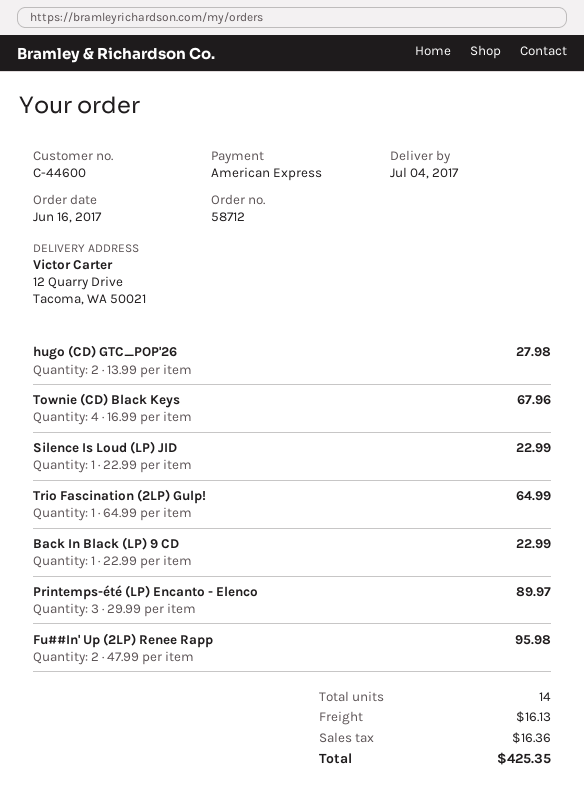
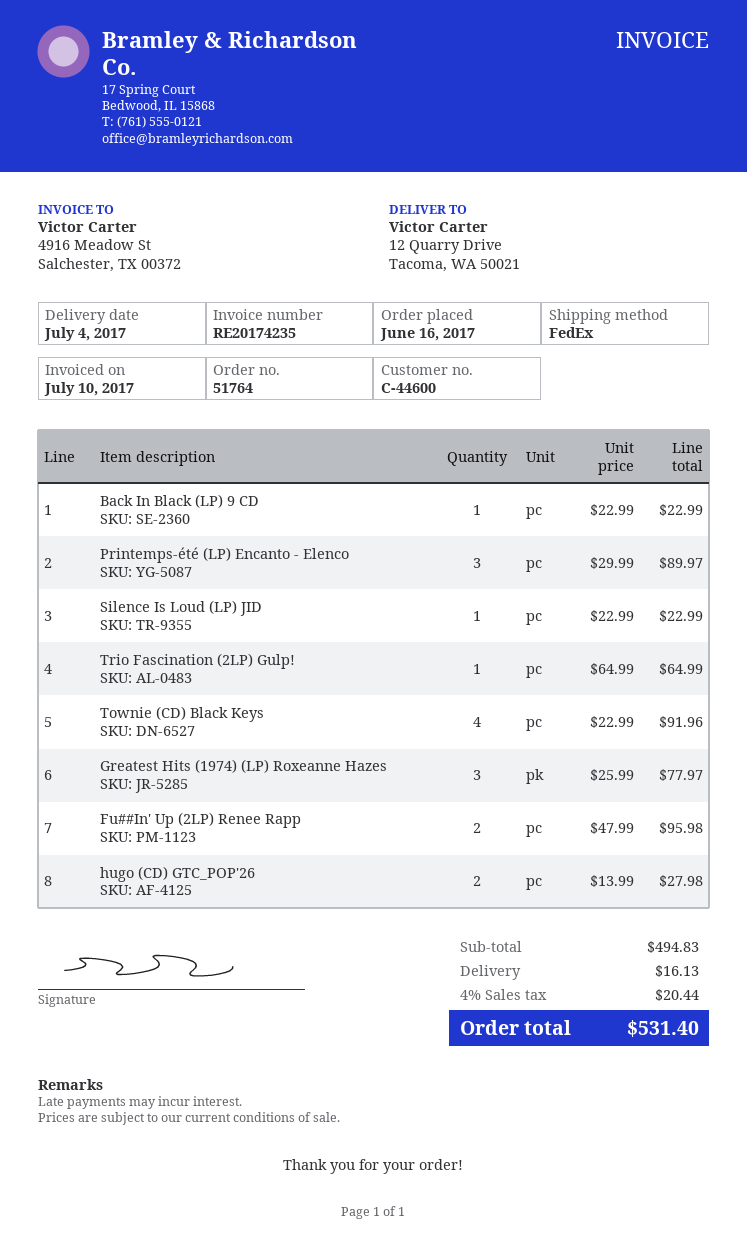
order number: 58712 -> 51764
Townie (CD) Black Keys: 4 x 16.99 = 67.96 -> 4 x 22.99 = 91.96
Greatest Hits (1974) (LP) Roxeanne Hazes: none -> 3 x 25.99 = 77.97
tax: 16.36 -> 20.44
total: 425.35 -> 531.40

